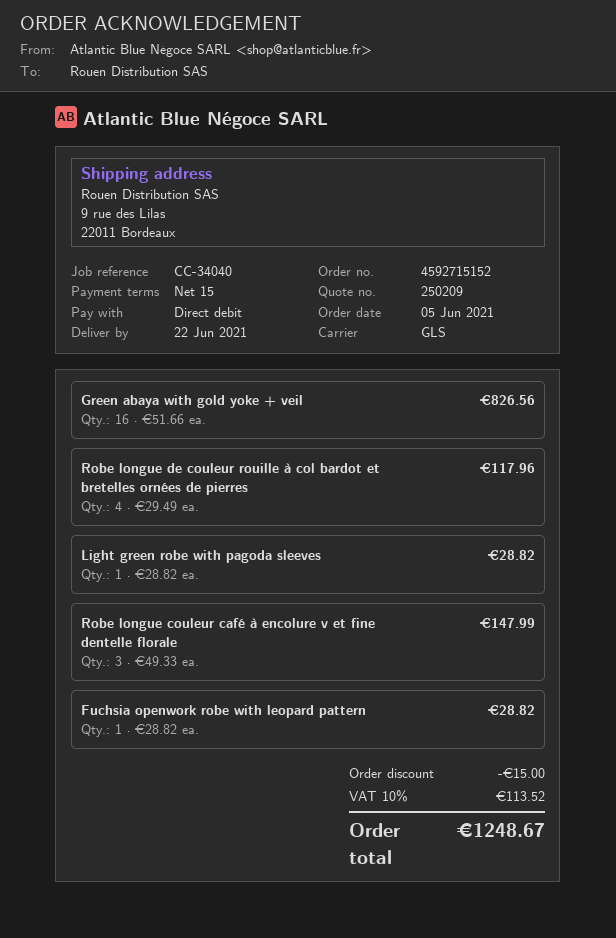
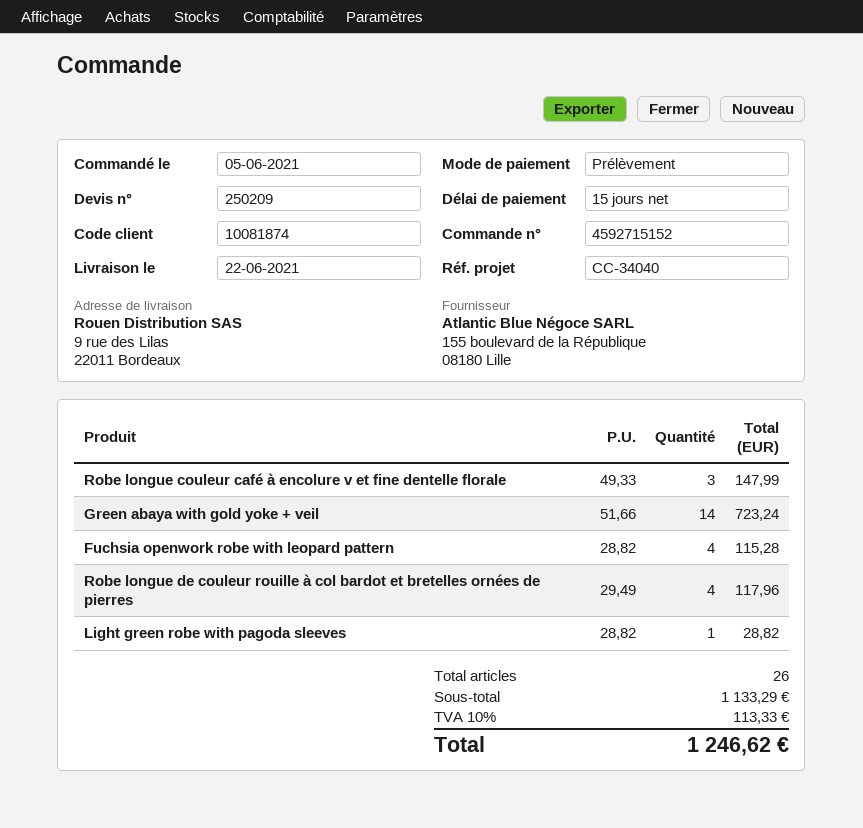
Green abaya with gold yoke + veil: 16 x 51.66 = 826.56 -> 14 x 51.66 = 723.24
Fuchsia openwork robe with leopard pattern: 1 x 28.82 = 28.82 -> 4 x 28.82 = 115.28
discount: 15.00 -> none
tax: 10% = 113.52 -> 10% = 113.33
total: 1248.67 -> 1246.62

